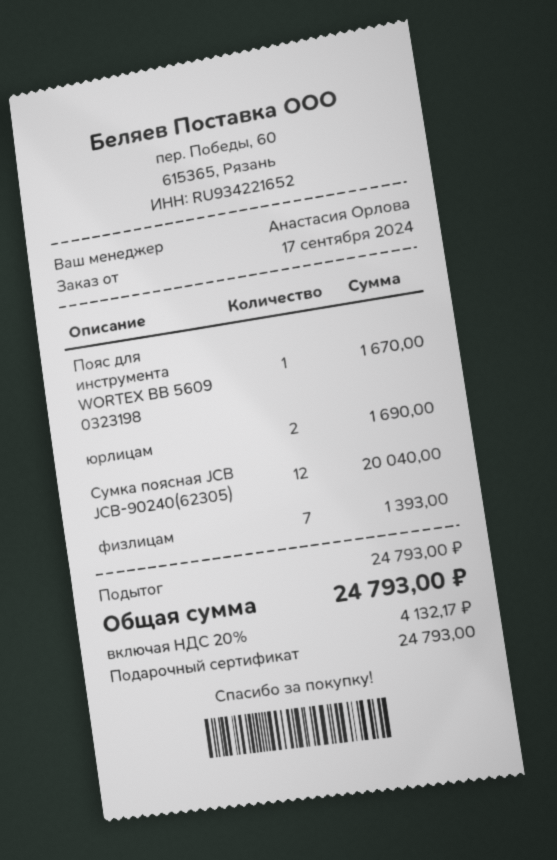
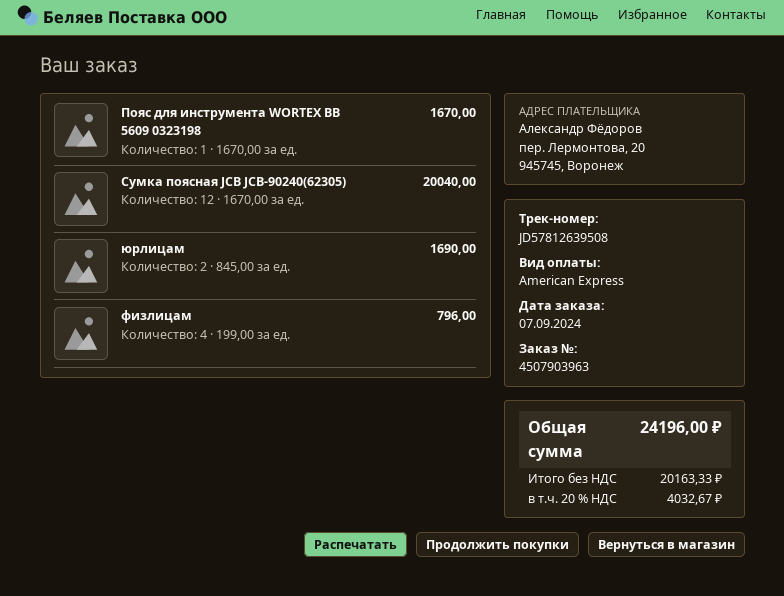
order date: 2024-09-17 -> 2024-09-07
payment method: gift card -> American Express
физлицам: 7 for 1393.00 -> 4 for 796.00
tax: 20% = 4132.17 -> 20% = 4032.67
total: 24793.00 -> 24196.00

